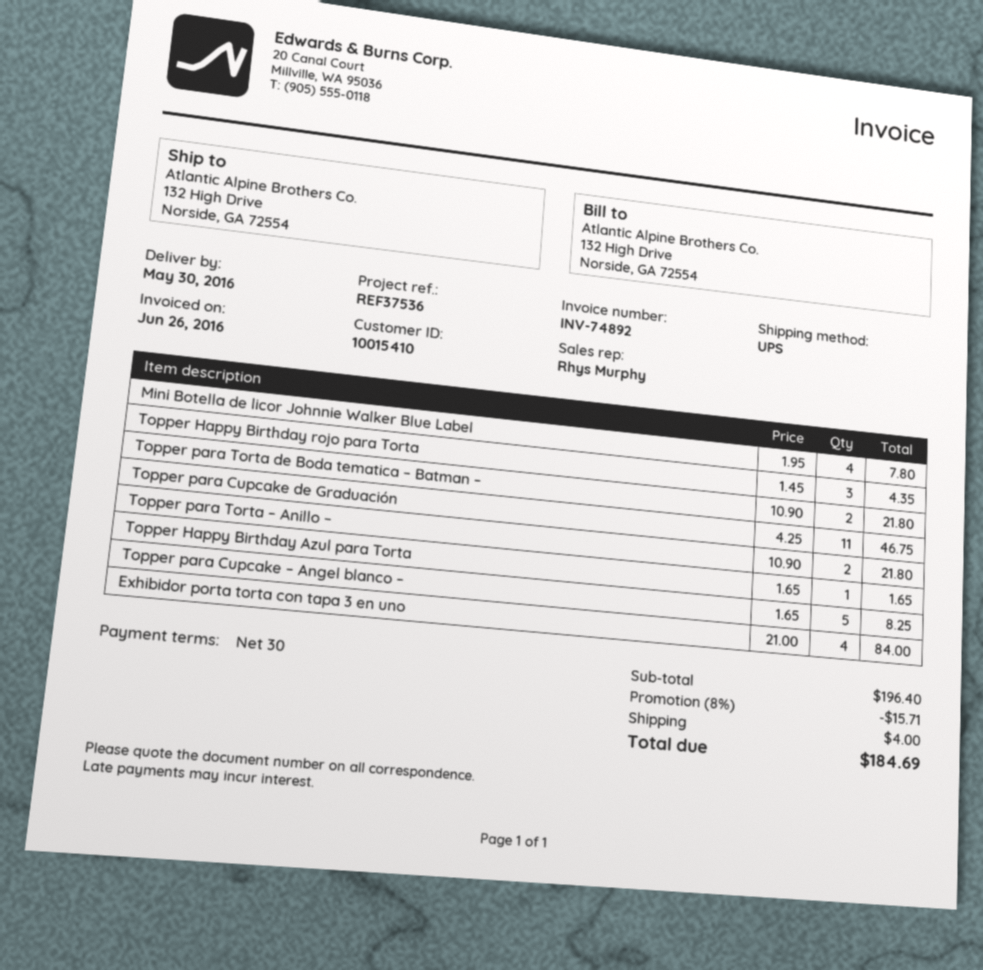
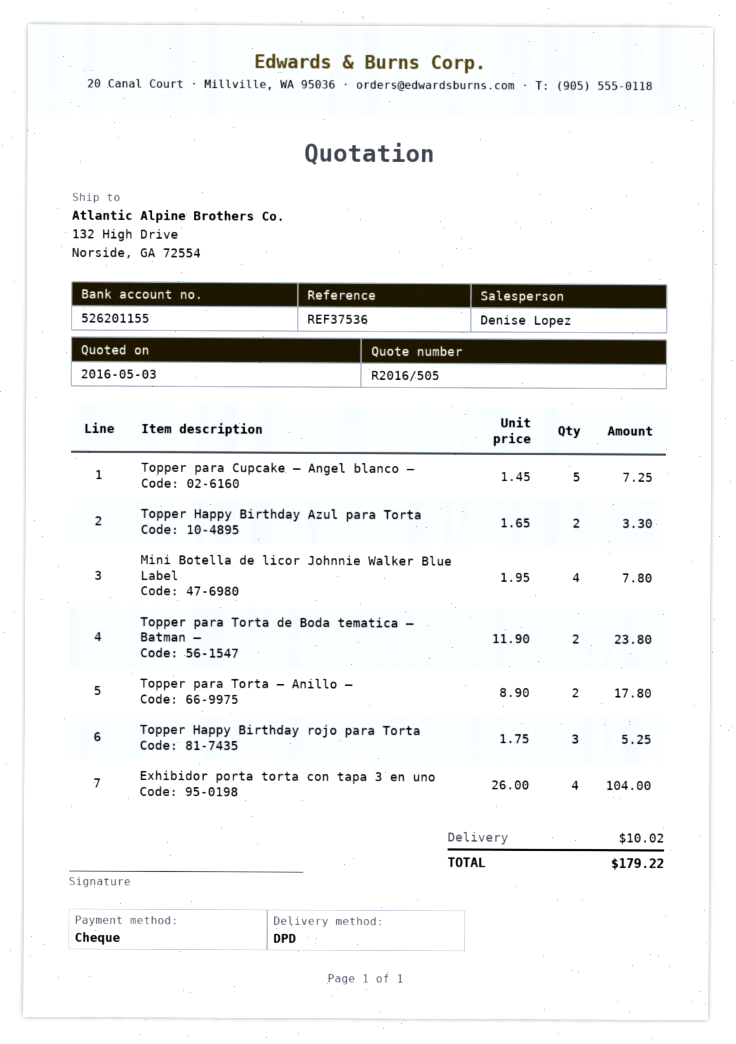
sales rep: Rhys Murphy -> Denise Lopez
shipping method: UPS -> DPD
Topper Happy Birthday rojo para Torta: 3 x 1.45 = 4.35 -> 3 x 1.75 = 5.25
Topper para Torta de Boda tematica – Batman –: 2 x 10.90 = 21.80 -> 2 x 11.90 = 23.80
Topper para Cupcake de Graduación: 11 x 4.25 = 46.75 -> none
Topper para Torta – Anillo –: 2 x 10.90 = 21.80 -> 2 x 8.90 = 17.80
Topper Happy Birthday Azul para Torta: 1 x 1.65 = 1.65 -> 2 x 1.65 = 3.30
Topper para Cupcake – Angel blanco –: 5 x 1.65 = 8.25 -> 5 x 1.45 = 7.25
Exhibidor porta torta con tapa 3 en uno: 4 x 21.00 = 84.00 -> 4 x 26.00 = 104.00
discount: 8% = 15.71 -> none
shipping: 4.00 -> 10.02
total: 184.69 -> 179.22

